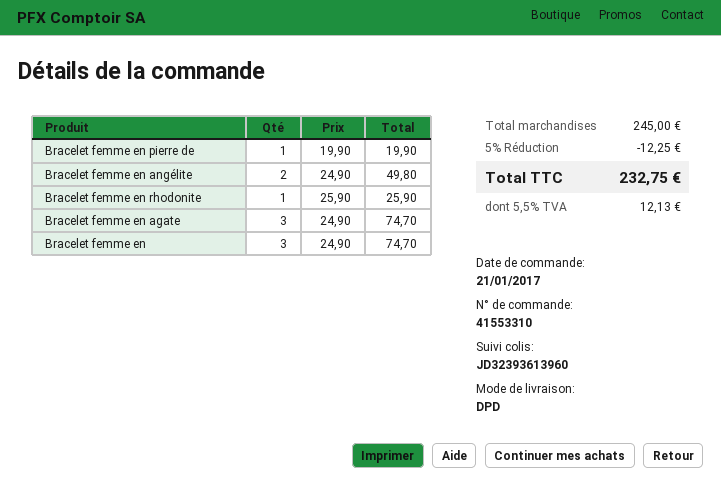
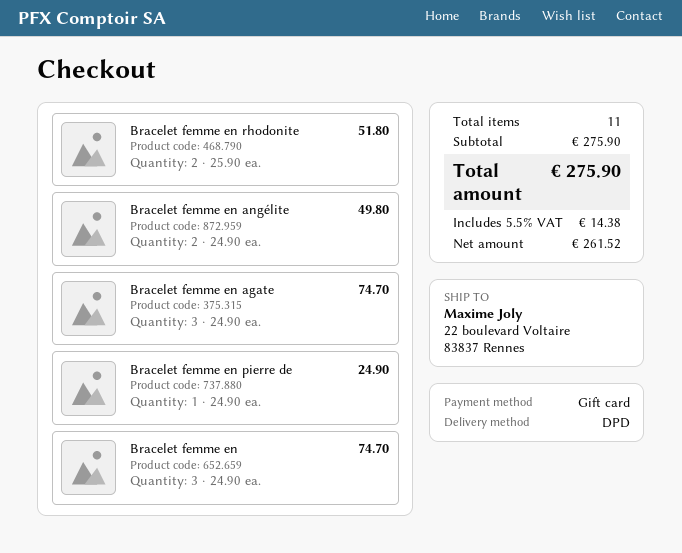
Bracelet femme en pierre de: 1 x 19.90 = 19.90 -> 1 x 24.90 = 24.90
Bracelet femme en rhodonite: 1 x 25.90 = 25.90 -> 2 x 25.90 = 51.80
subtotal: 245.00 -> 275.90
discount: 5% = 12.25 -> none
tax: 5.5% = 12.13 -> 5.5% = 14.38
total: 232.75 -> 275.90

